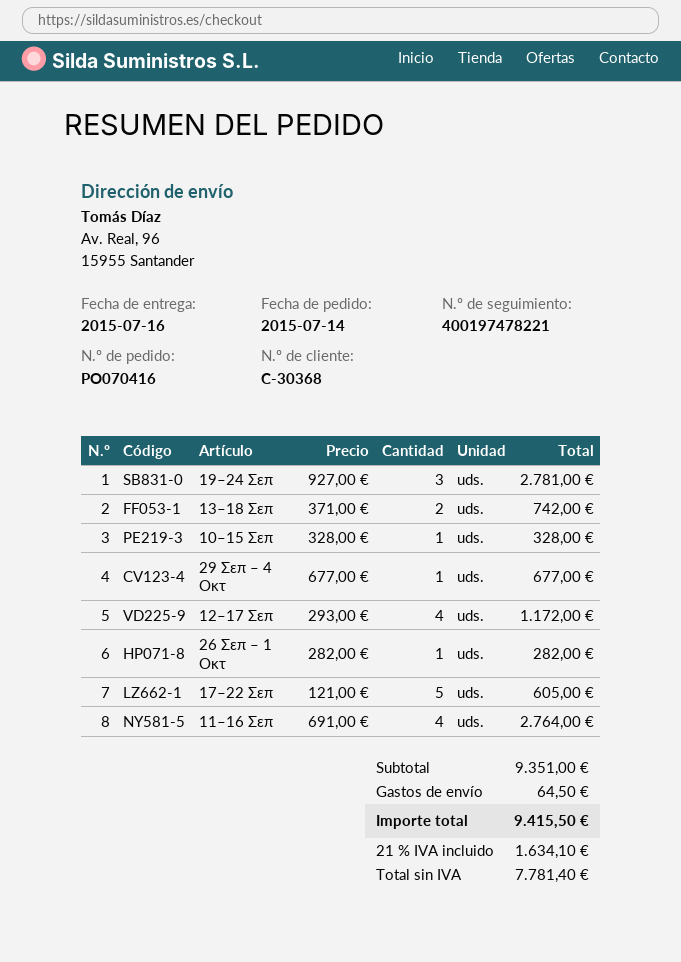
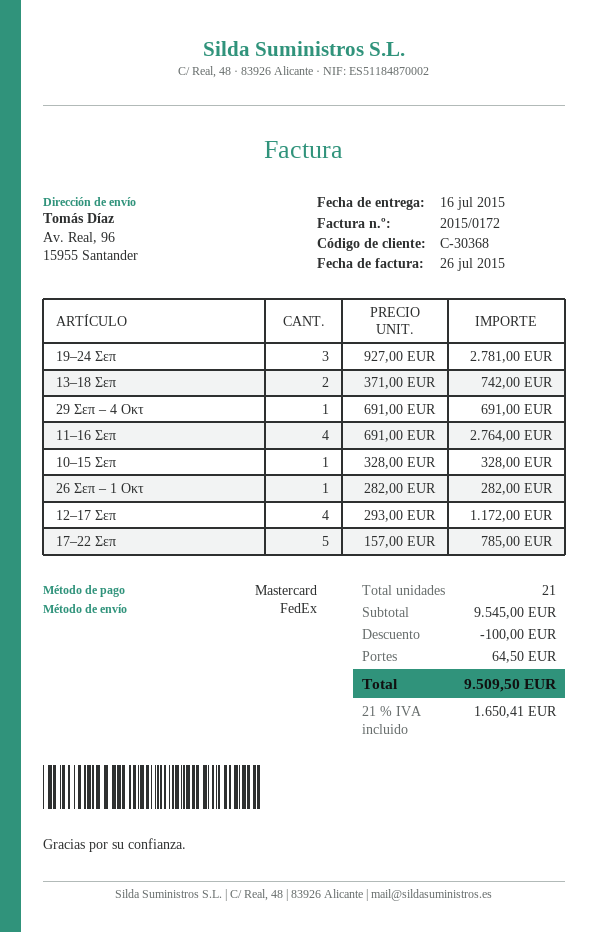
29 Σεπ – 4 Οκτ: 1 x 677.00 = 677.00 -> 1 x 691.00 = 691.00
17–22 Σεπ: 5 x 121.00 = 605.00 -> 5 x 157.00 = 785.00
subtotal: 9351.00 -> 9545.00
discount: none -> 100.00
tax: 21% = 1634.10 -> 21% = 1650.41
total: 9415.50 -> 9509.50

